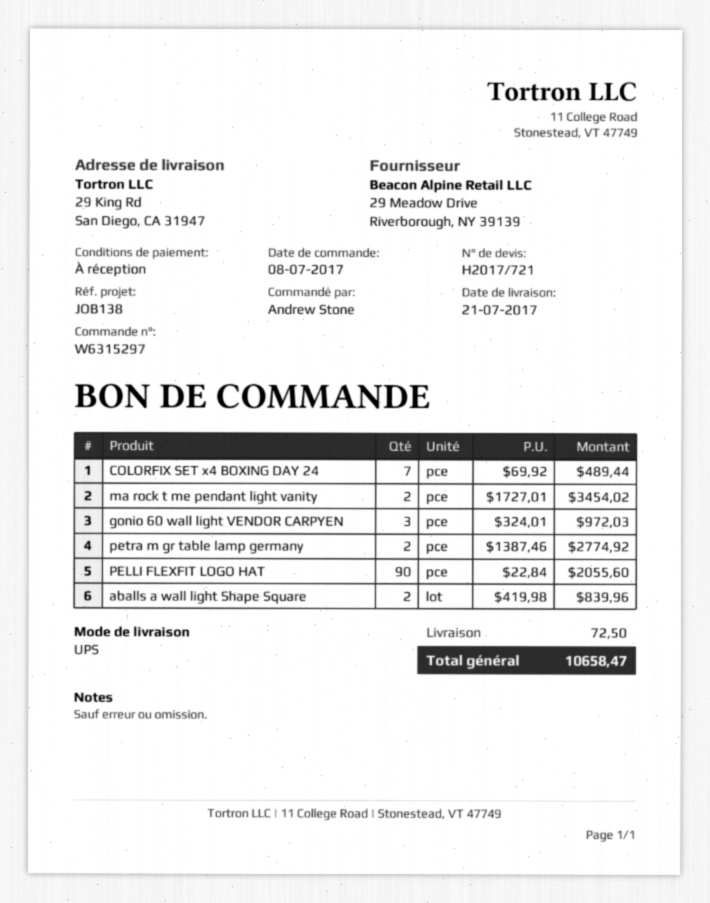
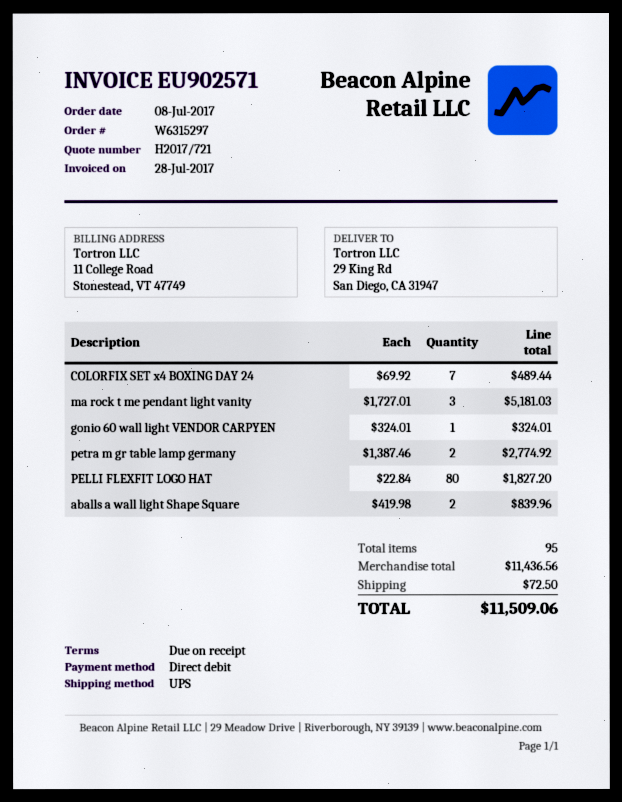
ma rock t me pendant light vanity: 2 x 1727.01 = 3454.02 -> 3 x 1727.01 = 5181.03
gonio 60 wall light VENDOR CARPYEN: 3 x 324.01 = 972.03 -> 1 x 324.01 = 324.01
PELLI FLEXFIT LOGO HAT: 90 x 22.84 = 2055.60 -> 80 x 22.84 = 1827.20
total: 10658.47 -> 11509.06

